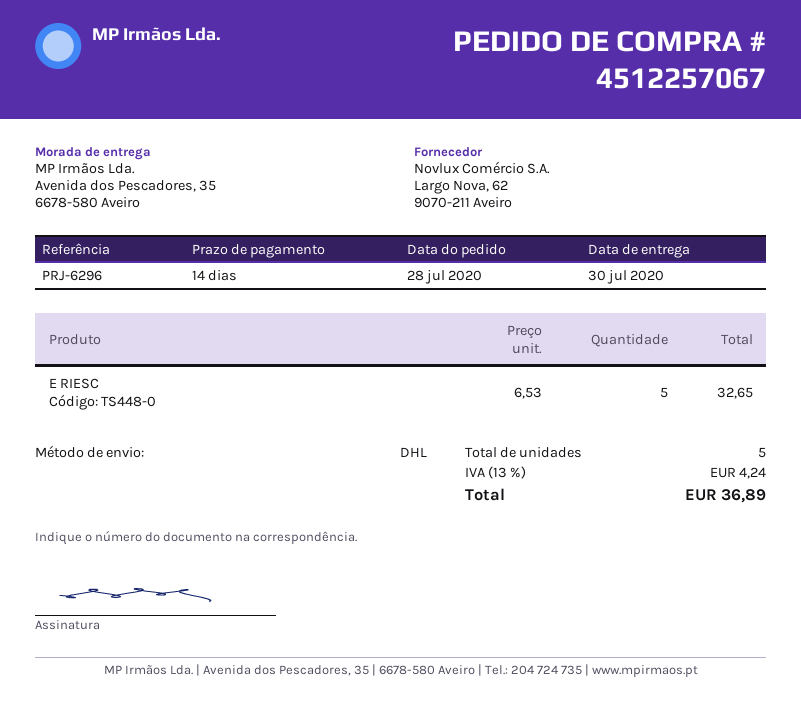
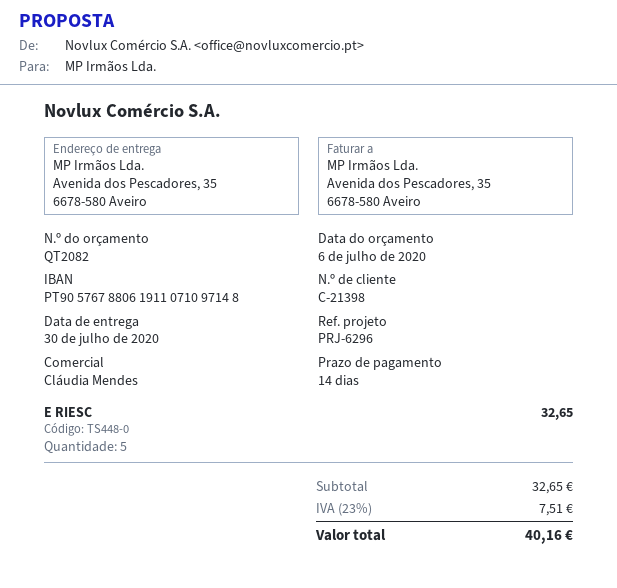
tax: 13% = 4.24 -> 23% = 7.51
total: 36.89 -> 40.16

